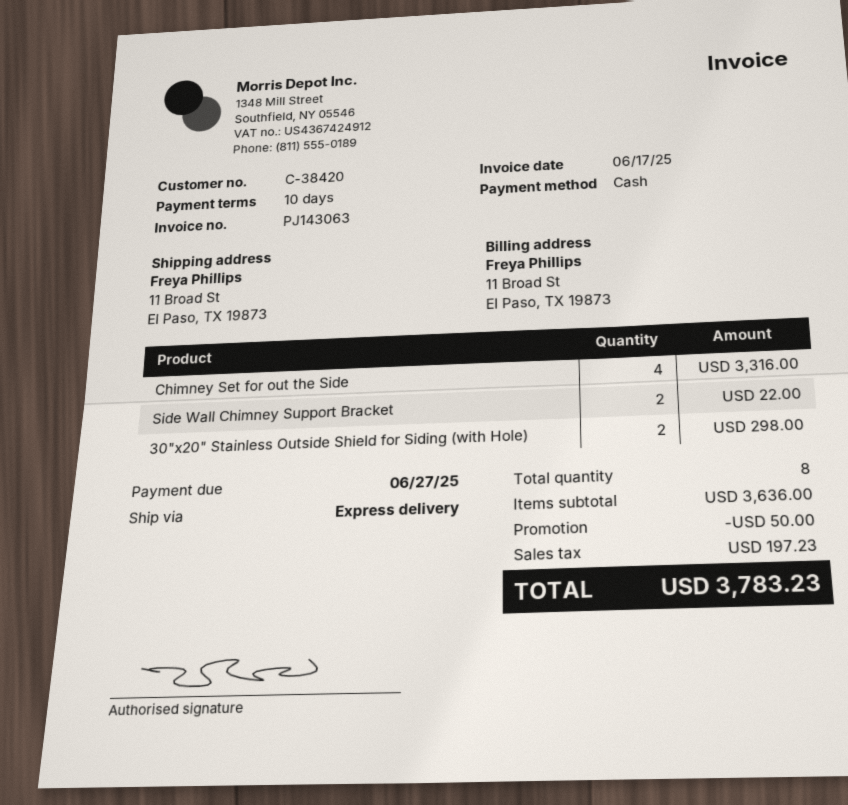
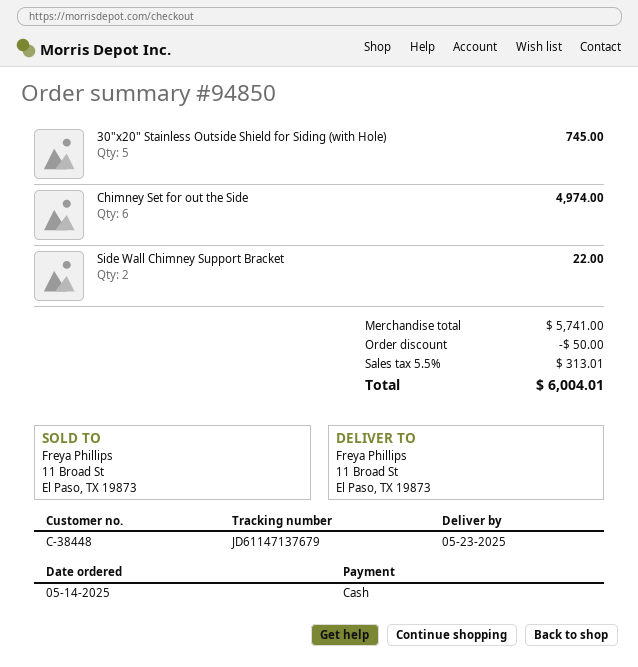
customer number: C-38420 -> C-38448
Chimney Set for out the Side: 4 for 3316.00 -> 6 for 4974.00
30"x20" Stainless Outside Shield for Siding (with Hole): 2 for 298.00 -> 5 for 745.00
subtotal: 3636.00 -> 5741.00
tax: 197.23 -> 313.01
total: 3783.23 -> 6004.01

